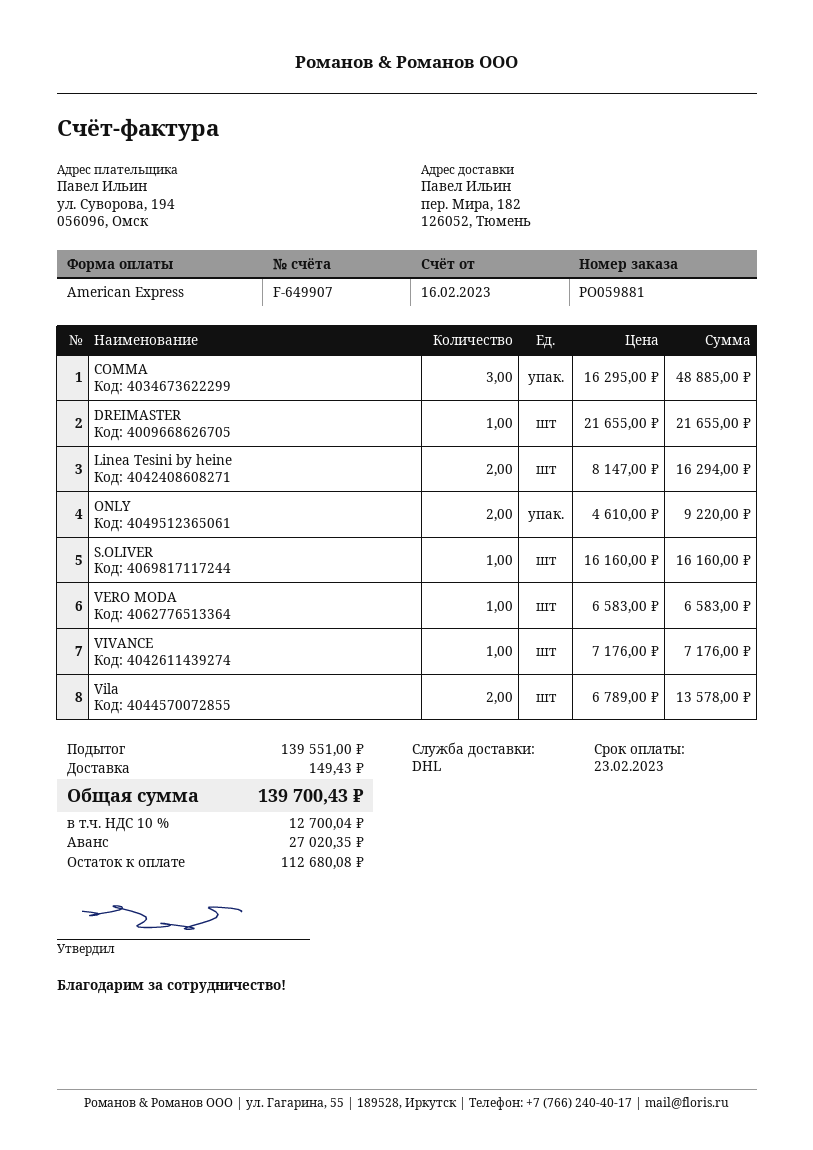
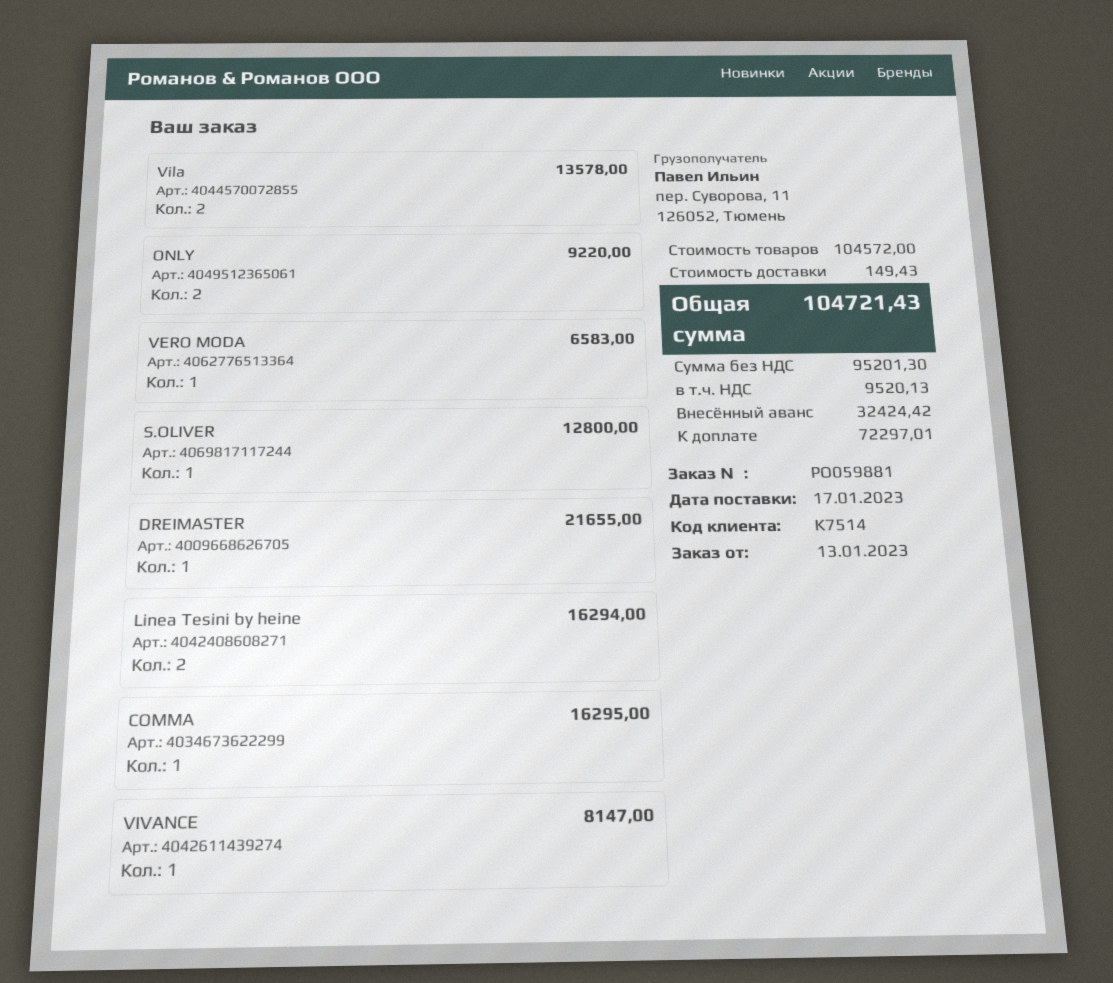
ship to: пер. Мира, 182, 126052, Тюмень -> пер. Суворова, 11, 126052, Тюмень
COMMA: 3 for 48885.00 -> 1 for 16295.00
S.OLIVER: 1 for 16160.00 -> 1 for 12800.00
VIVANCE: 1 for 7176.00 -> 1 for 8147.00
subtotal: 139551.00 -> 104572.00
tax: 12700.04 -> 9520.13
total: 139700.43 -> 104721.43
deposit: 27020.35 -> 32424.42
balance: 112680.08 -> 72297.01

